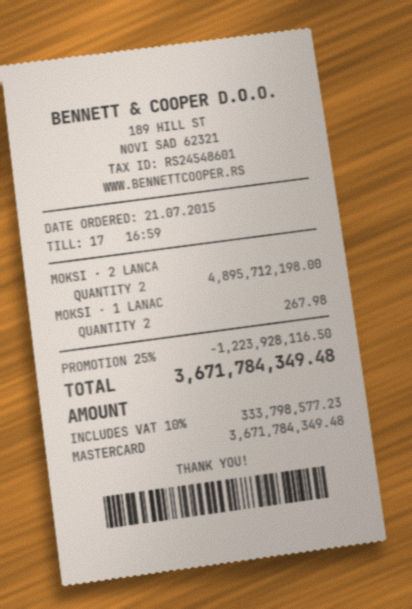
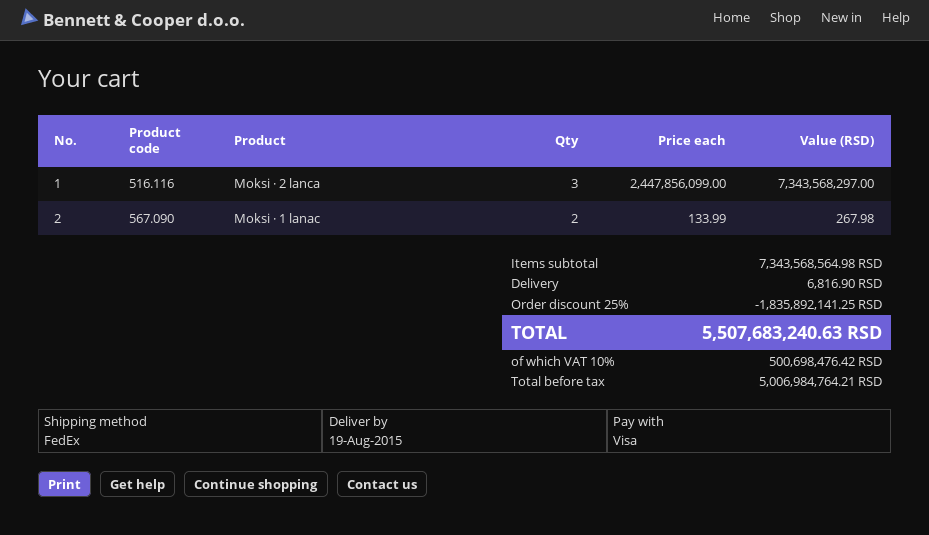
payment method: Mastercard -> Visa
MOKSI · 2 LANCA: 2 for 4895712198.00 -> 3 for 7343568297.00
discount: 25% = 1223928116.50 -> 25% = 1835892141.25
shipping: none -> 6816.90
tax: 10% = 333798577.23 -> 10% = 500698476.42
total: 3671784349.48 -> 5507683240.63

